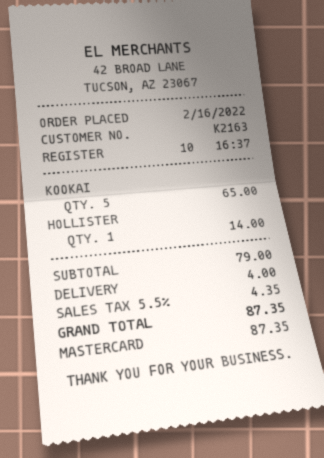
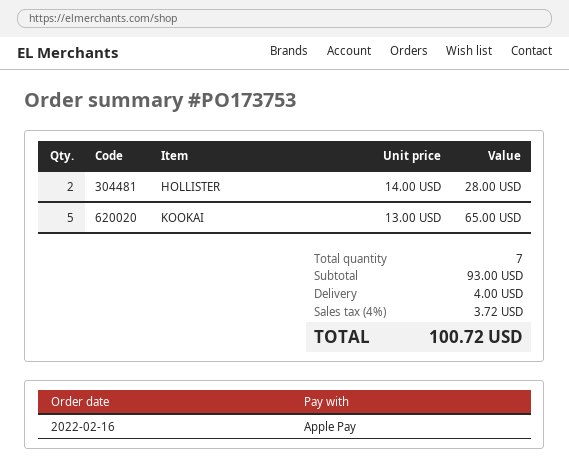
payment method: Mastercard -> Apple Pay
HOLLISTER: 1 for 14.00 -> 2 for 28.00
subtotal: 79.00 -> 93.00
tax: 5.5% = 4.35 -> 4% = 3.72
total: 87.35 -> 100.72

